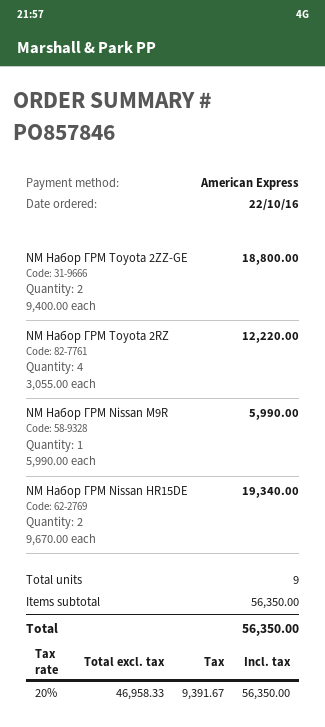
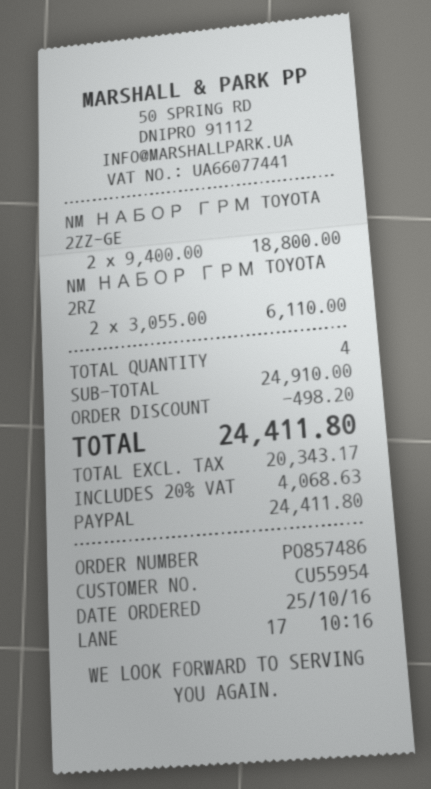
order number: PO857846 -> PO857486
order date: 2016-10-22 -> 2016-10-25
payment method: American Express -> PayPal
NM Набор ГРМ Toyota 2RZ: 4 x 3055.00 = 12220.00 -> 2 x 3055.00 = 6110.00
NM Набор ГРМ Nissan M9R: 1 x 5990.00 = 5990.00 -> none
NM Набор ГРМ Nissan HR15DE: 2 x 9670.00 = 19340.00 -> none
total quantity: 9 -> 4
subtotal: 56350.00 -> 24910.00
discount: none -> 498.20
net: 46958.33 -> 20343.17
tax: 20% = 9391.67 -> 20% = 4068.63
total: 56350.00 -> 24411.80

